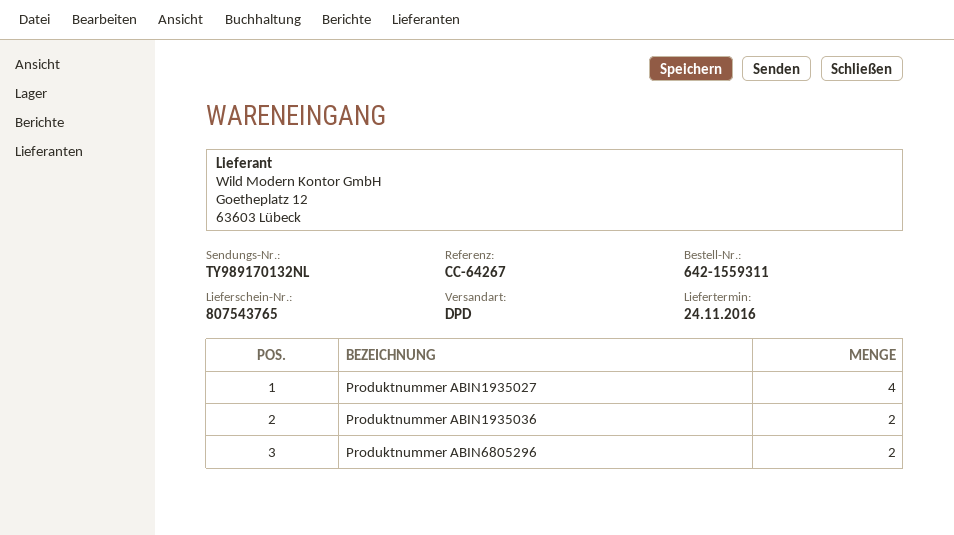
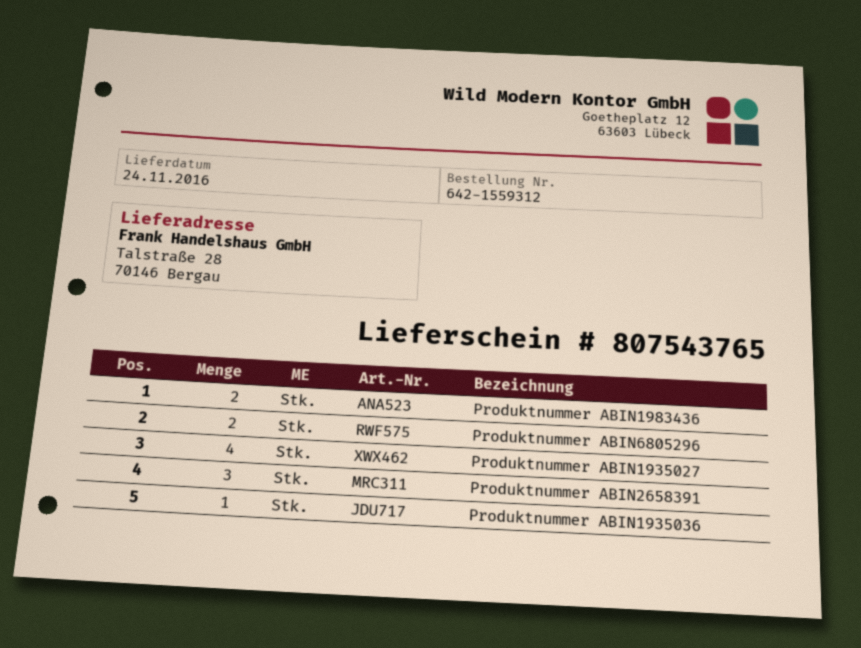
order number: 642-1559311 -> 642-1559312
Produktnummer ABIN1935036: 2 -> 1
Produktnummer ABIN1983436: none -> 2
Produktnummer ABIN2658391: none -> 3

